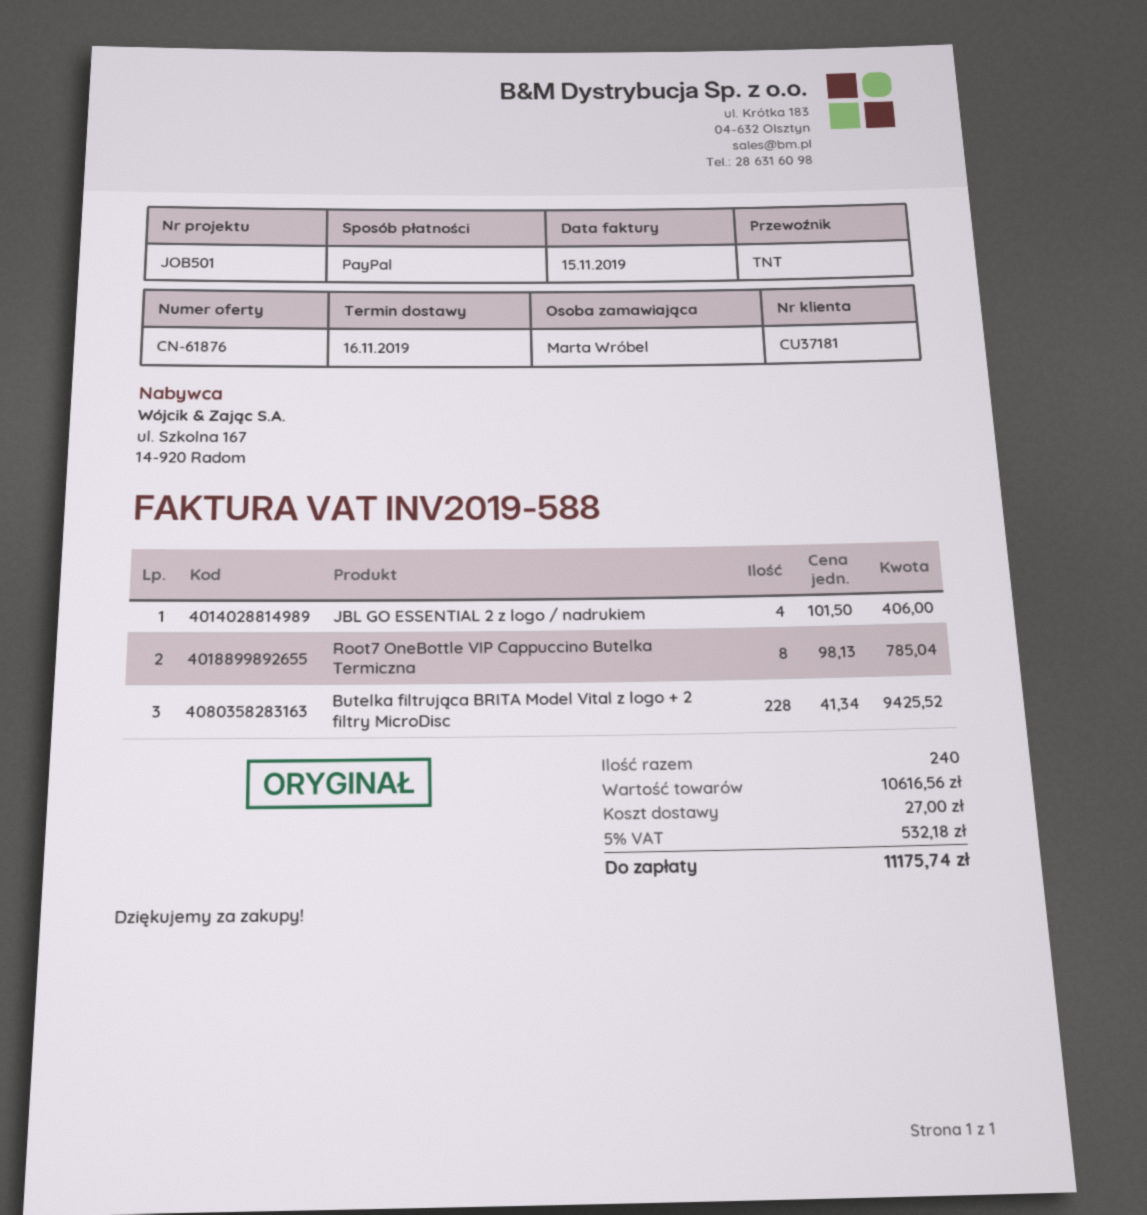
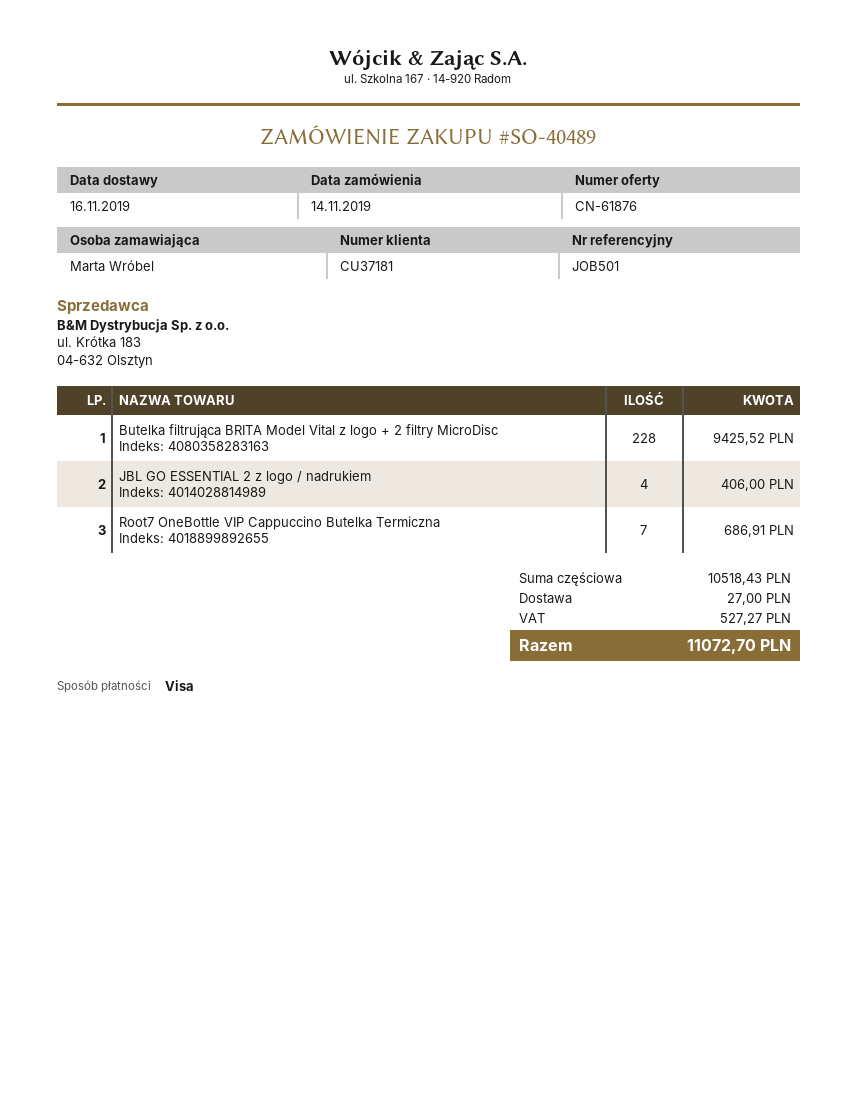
payment method: PayPal -> Visa
Root7 OneBottle VIP Cappuccino Butelka Termiczna: 8 for 785.04 -> 7 for 686.91
subtotal: 10616.56 -> 10518.43
tax: 532.18 -> 527.27
total: 11175.74 -> 11072.70

